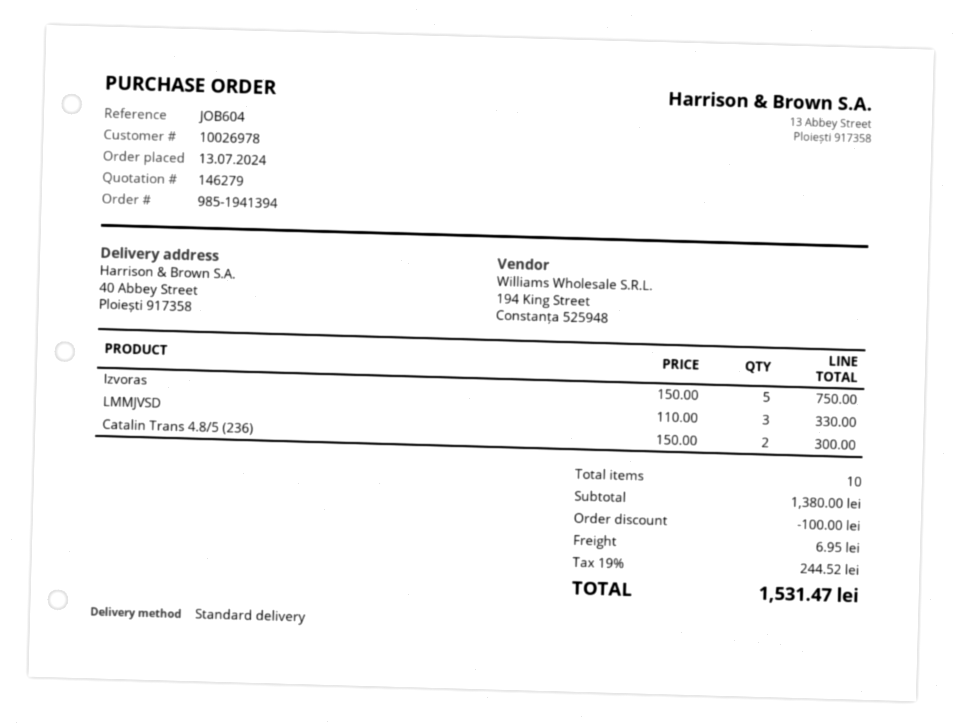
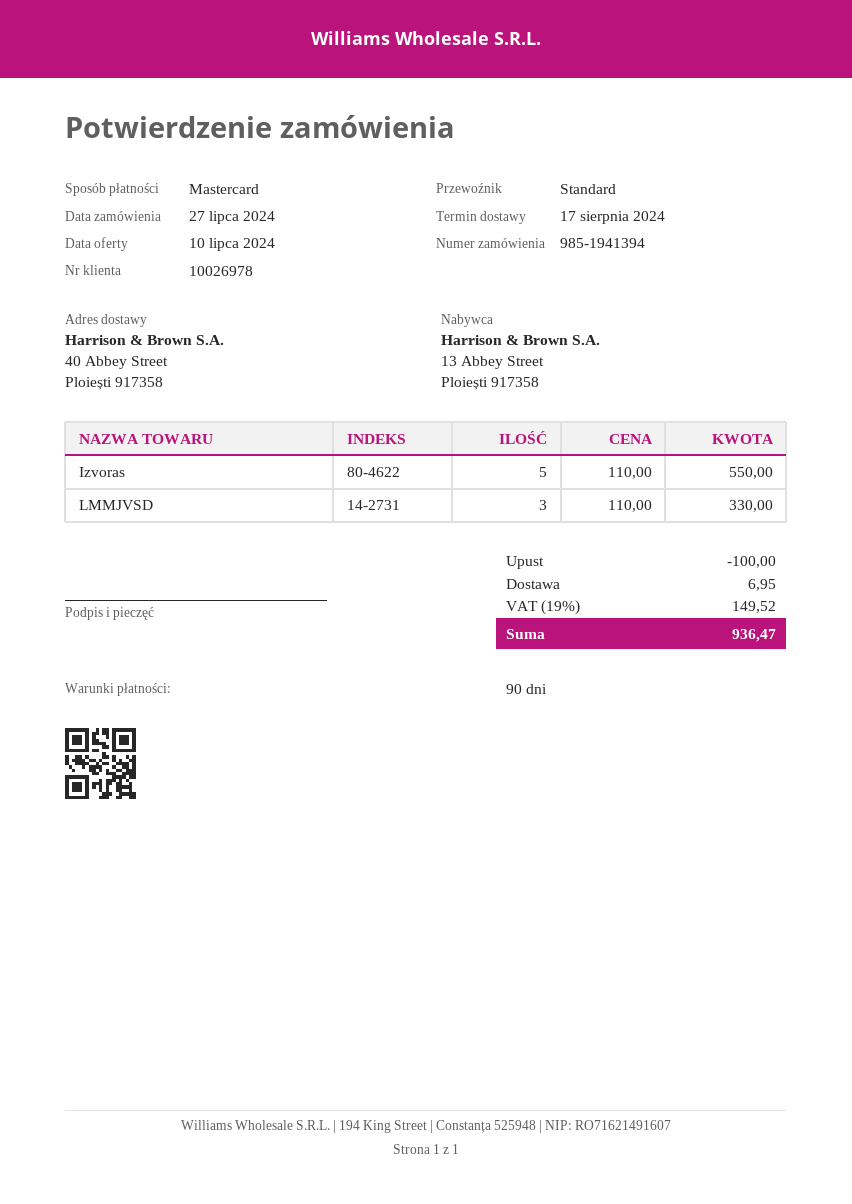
order date: 2024-07-13 -> 2024-07-27
Izvoras: 5 x 150.00 = 750.00 -> 5 x 110.00 = 550.00
Catalin Trans 4.8/5 (236): 2 x 150.00 = 300.00 -> none
tax: 19% = 244.52 -> 19% = 149.52
total: 1531.47 -> 936.47

